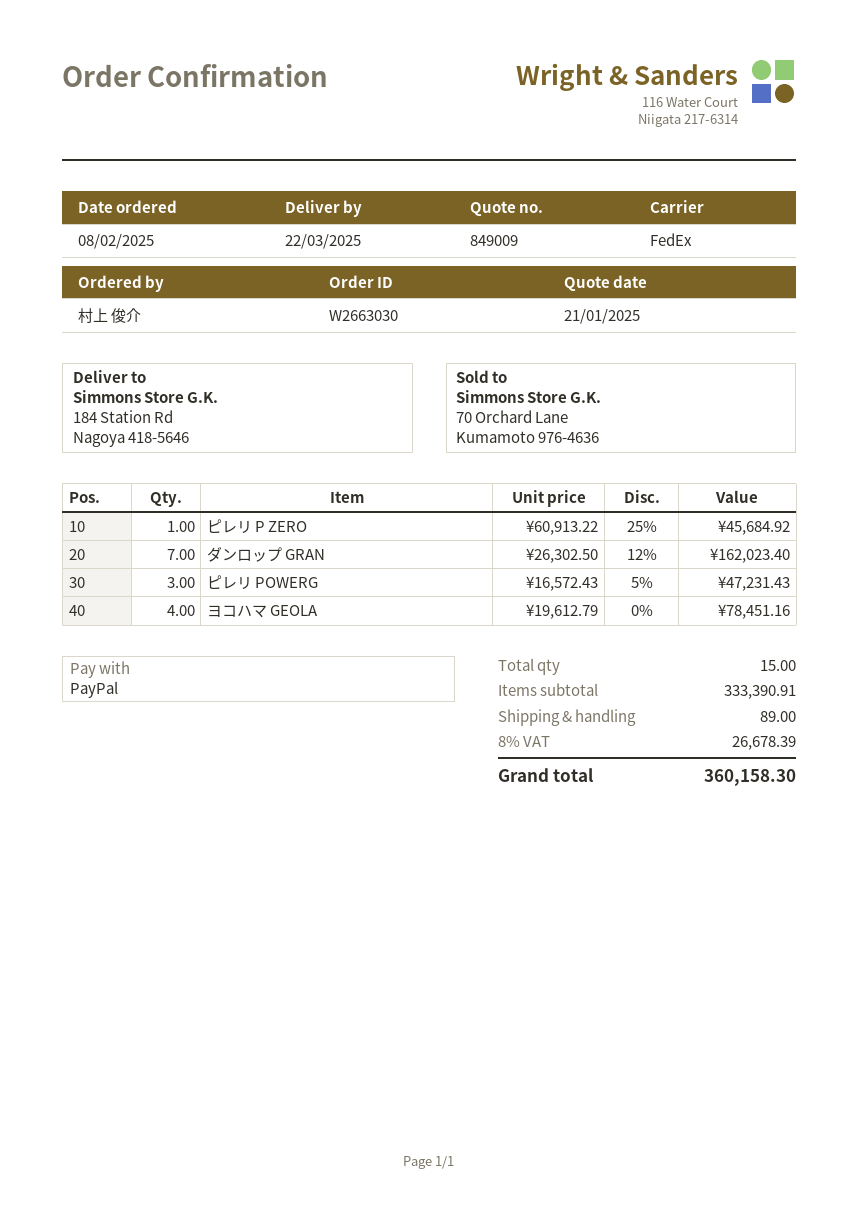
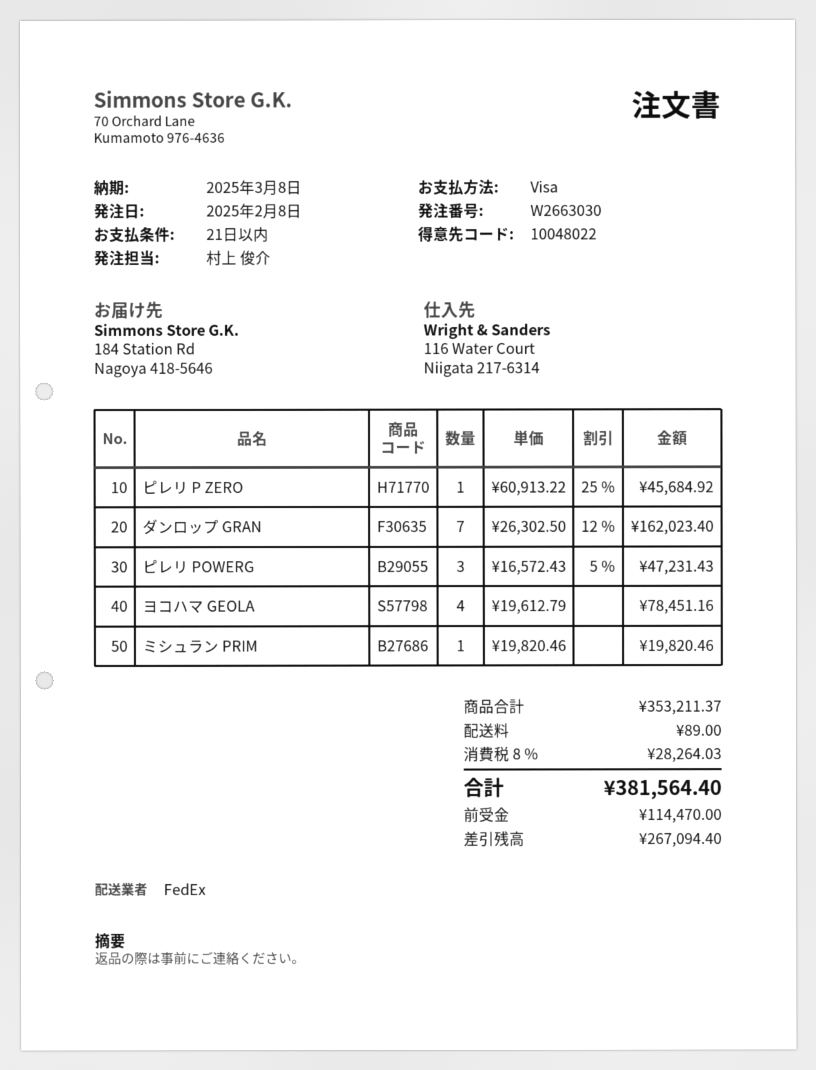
delivery date: 2025-03-22 -> 2025-03-08
payment method: PayPal -> Visa
ミシュラン PRIM: none -> 1 x 19820.46 = 19820.46
subtotal: 333390.91 -> 353211.37
tax: 8% = 26678.39 -> 8% = 28264.03
total: 360158.30 -> 381564.40

